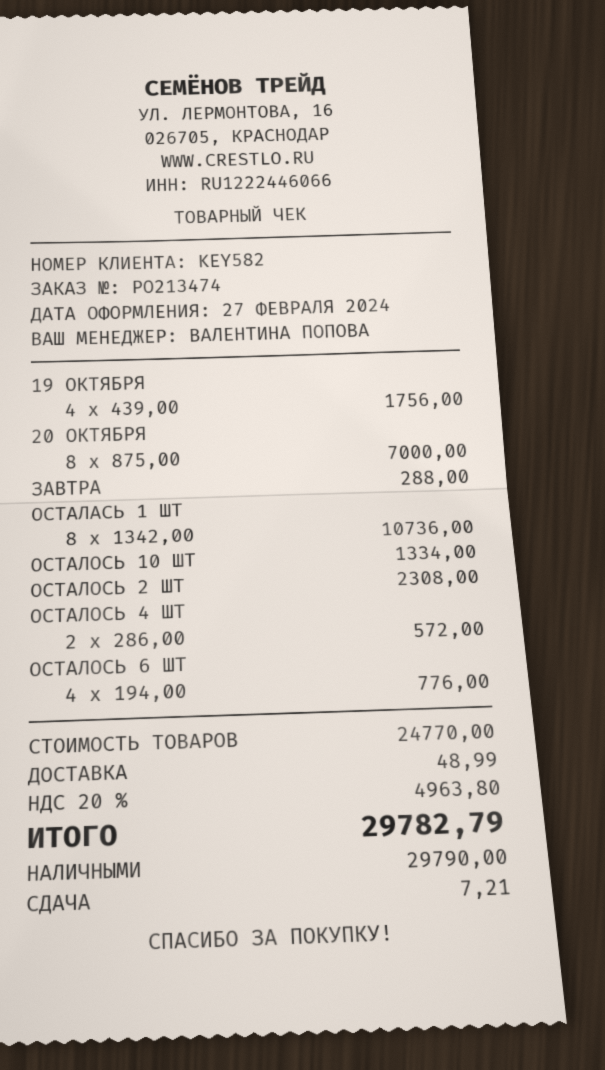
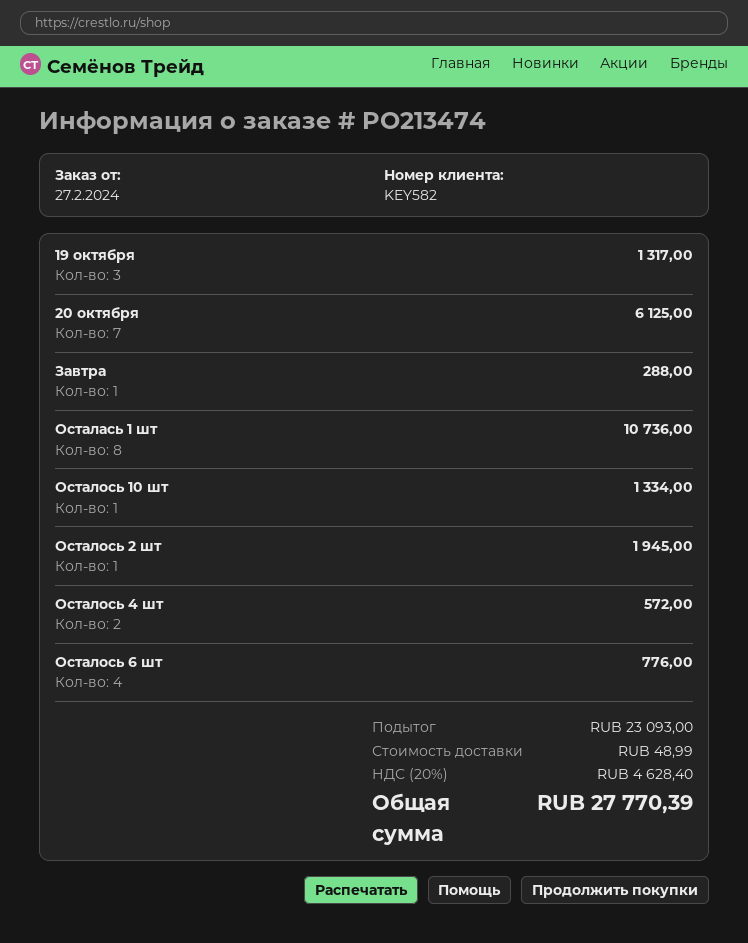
19 ОКТЯБРЯ: 4 for 1756.00 -> 3 for 1317.00
20 ОКТЯБРЯ: 8 for 7000.00 -> 7 for 6125.00
ОСТАЛОСЬ 2 ШТ: 1 for 2308.00 -> 1 for 1945.00
subtotal: 24770.00 -> 23093.00
tax: 20% = 4963.80 -> 20% = 4628.40
total: 29782.79 -> 27770.39

